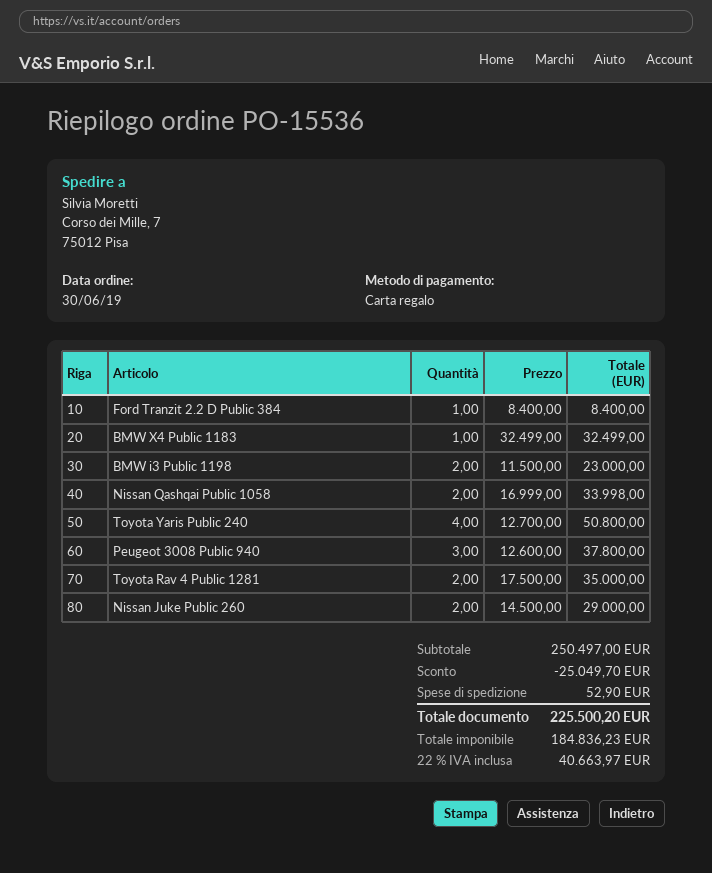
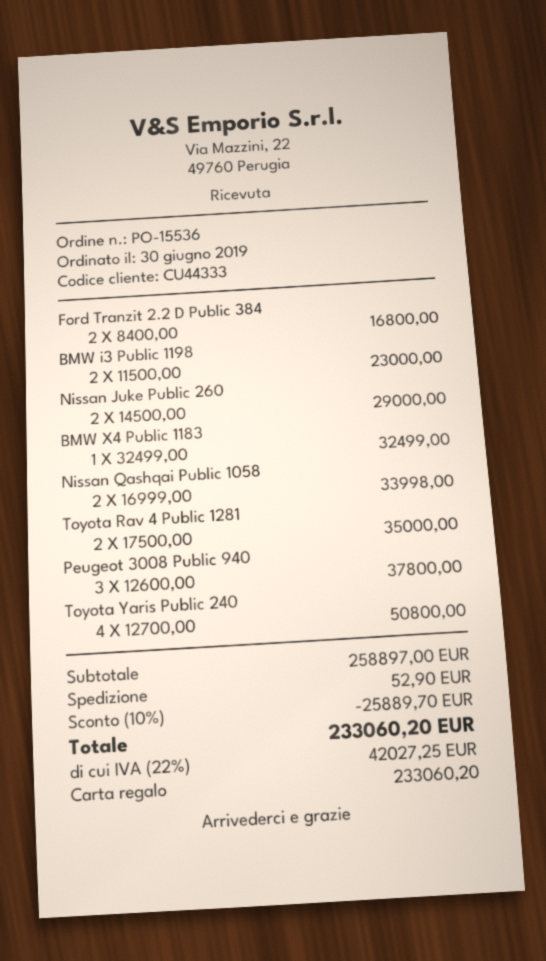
Ford Tranzit 2.2 D Public 384: 1 x 8400.00 = 8400.00 -> 2 x 8400.00 = 16800.00
subtotal: 250497.00 -> 258897.00
discount: 25049.70 -> 25889.70
tax: 22% = 40663.97 -> 22% = 42027.25
total: 225500.20 -> 233060.20

